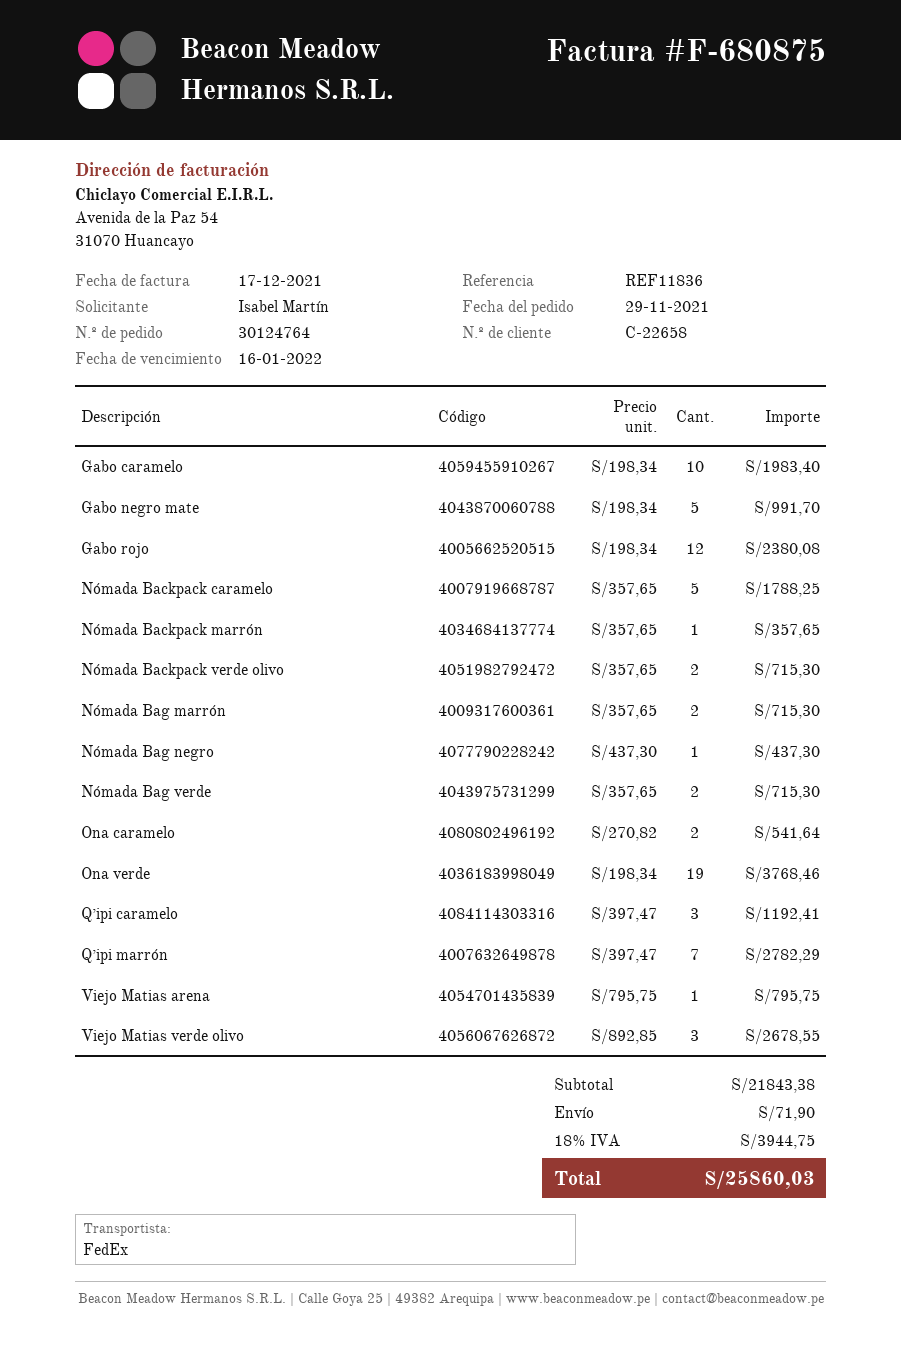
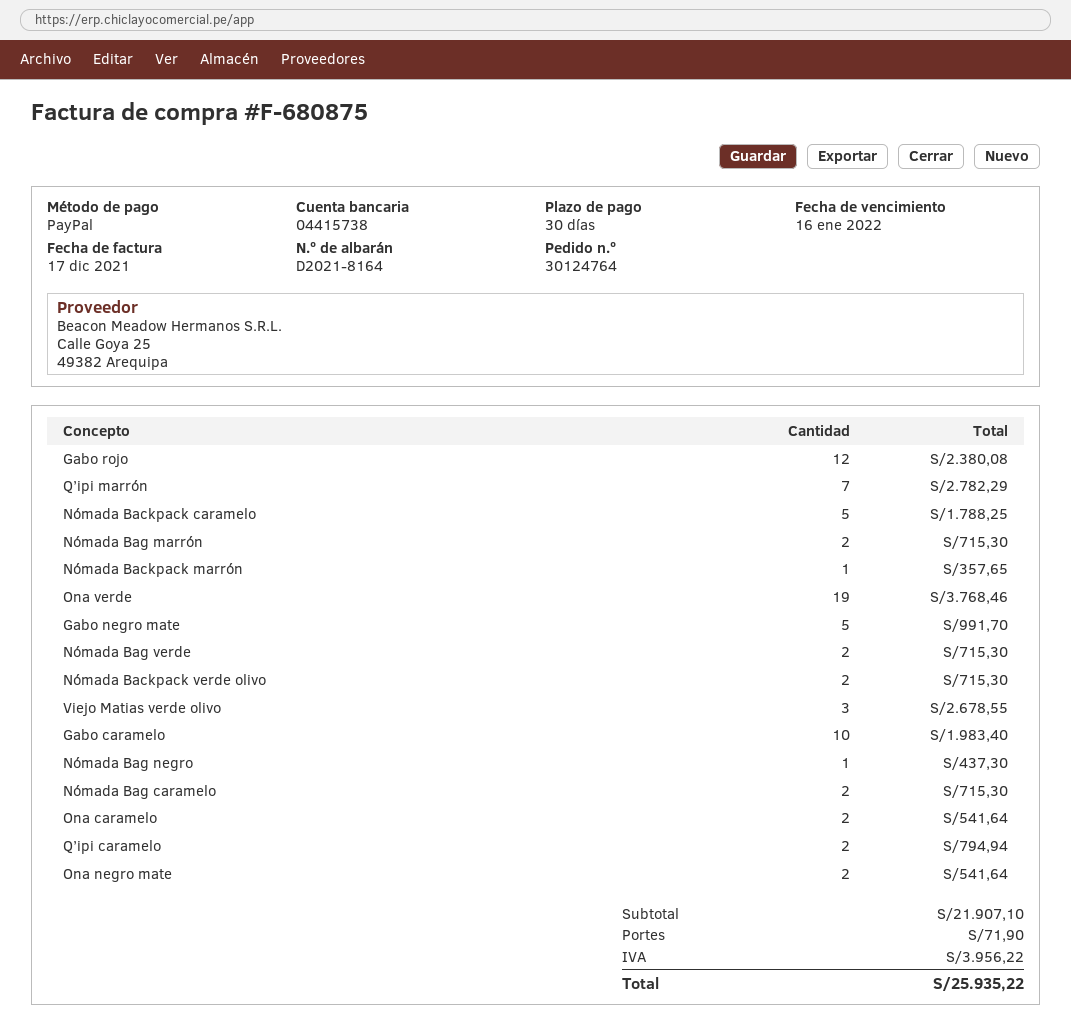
Q’ipi caramelo: 3 for 1192.41 -> 2 for 794.94
Viejo Matias arena: 1 for 795.75 -> none
Nómada Bag caramelo: none -> 2 for 715.30
Ona negro mate: none -> 2 for 541.64
subtotal: 21843.38 -> 21907.10
tax: 3944.75 -> 3956.22
total: 25860.03 -> 25935.22

